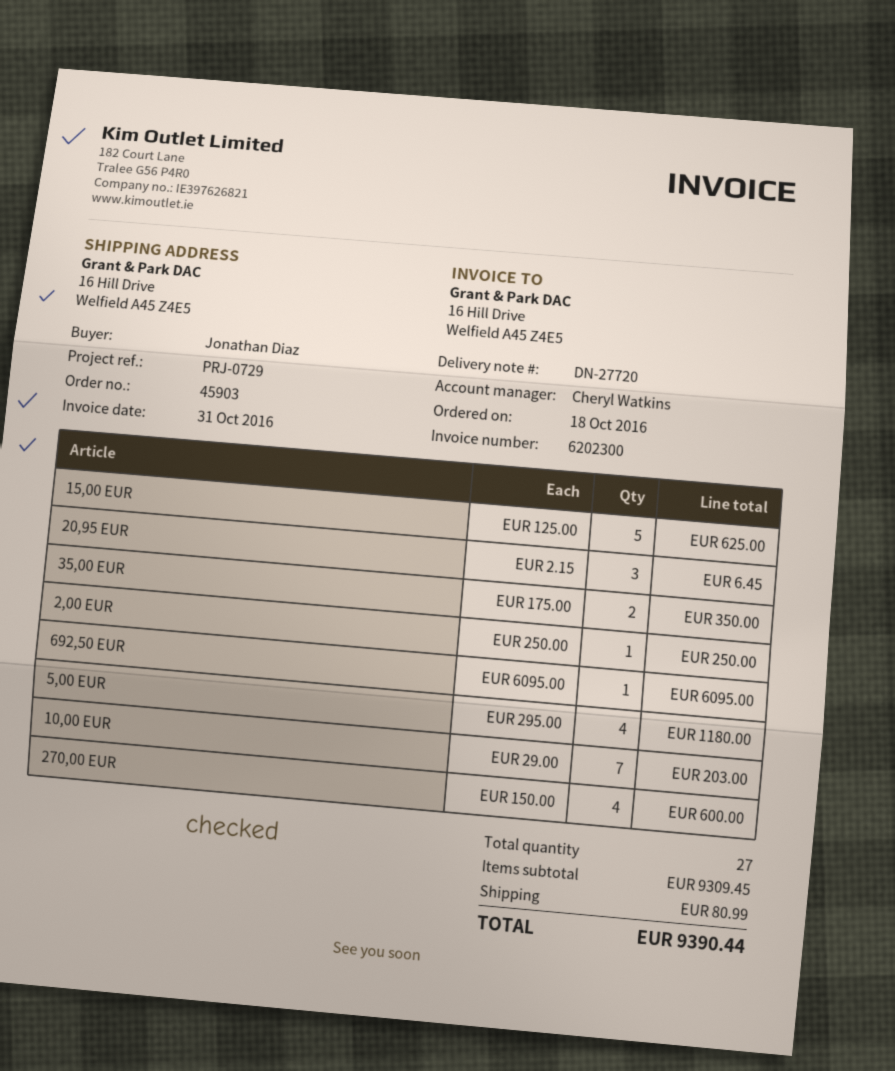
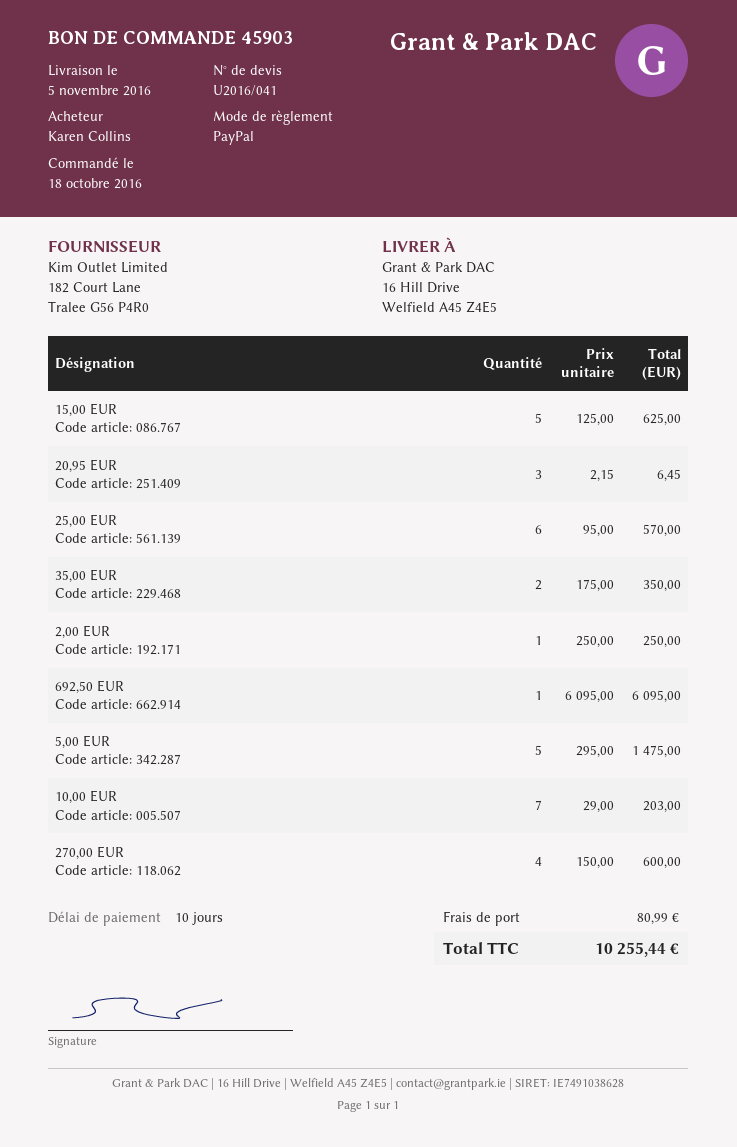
ordered by: Jonathan Diaz -> Karen Collins
5,00 EUR: 4 x 295.00 = 1180.00 -> 5 x 295.00 = 1475.00
25,00 EUR: none -> 6 x 95.00 = 570.00
total: 9390.44 -> 10255.44

